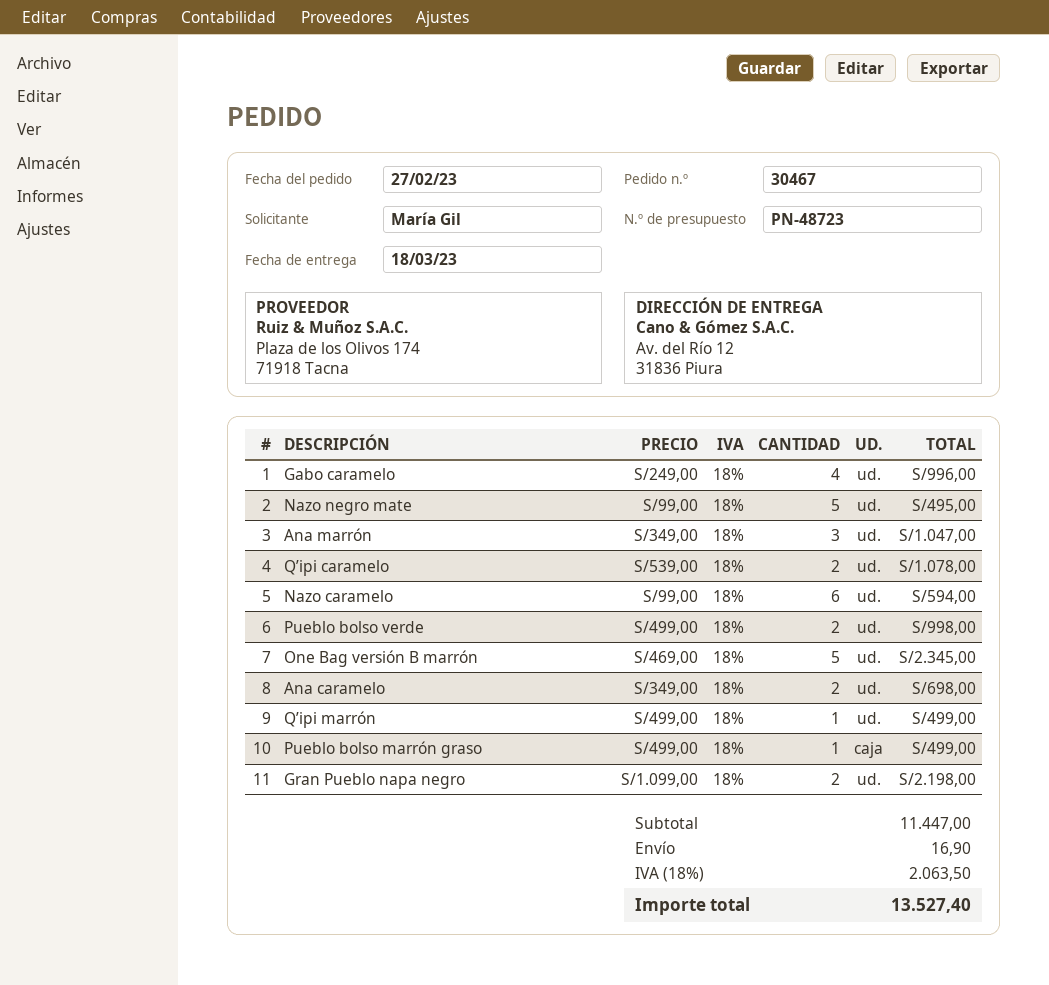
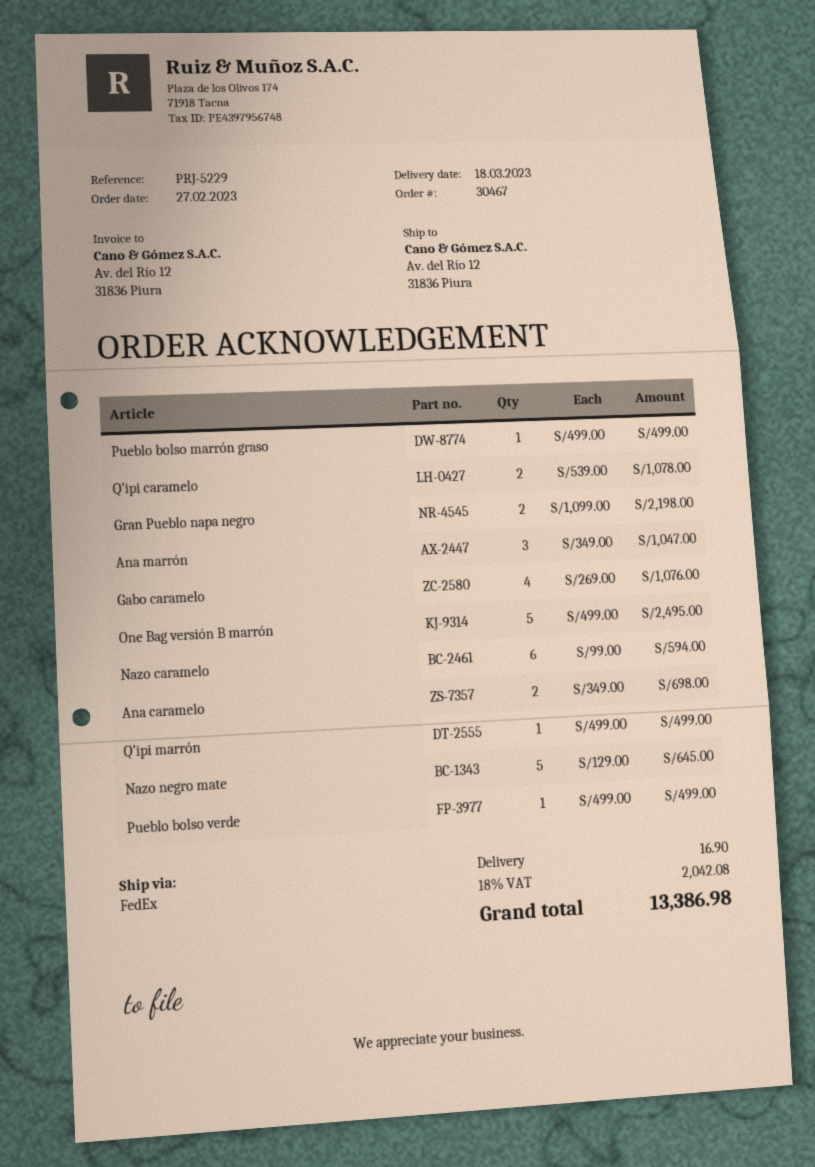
Gabo caramelo: 4 x 249.00 = 996.00 -> 4 x 269.00 = 1076.00
Nazo negro mate: 5 x 99.00 = 495.00 -> 5 x 129.00 = 645.00
Pueblo bolso verde: 2 x 499.00 = 998.00 -> 1 x 499.00 = 499.00
One Bag versión B marrón: 5 x 469.00 = 2345.00 -> 5 x 499.00 = 2495.00
tax: 18% = 2063.50 -> 18% = 2042.08
total: 13527.40 -> 13386.98

